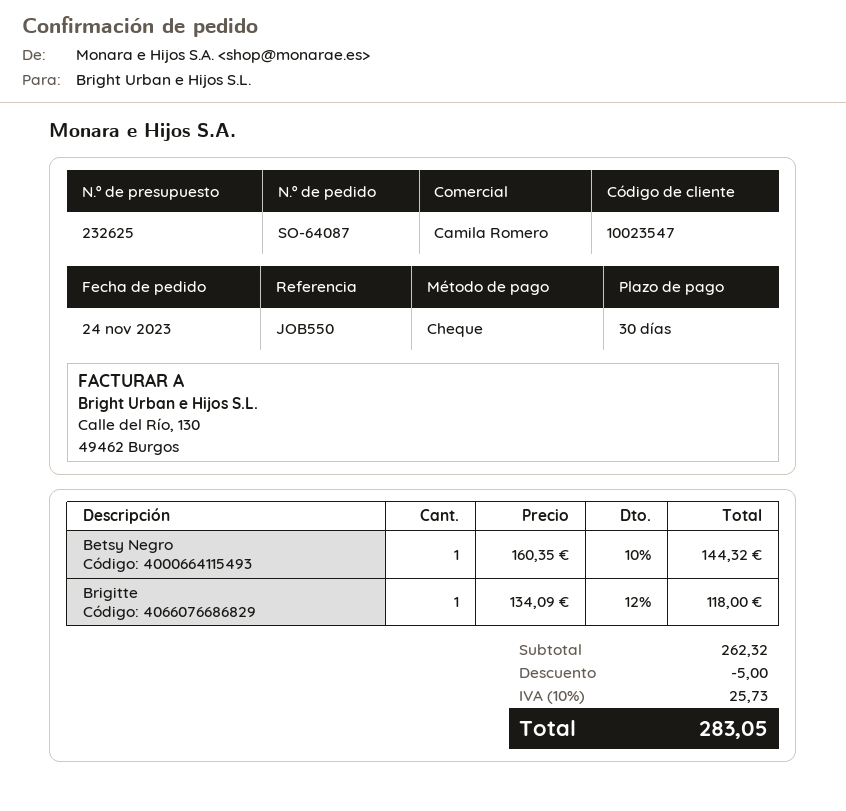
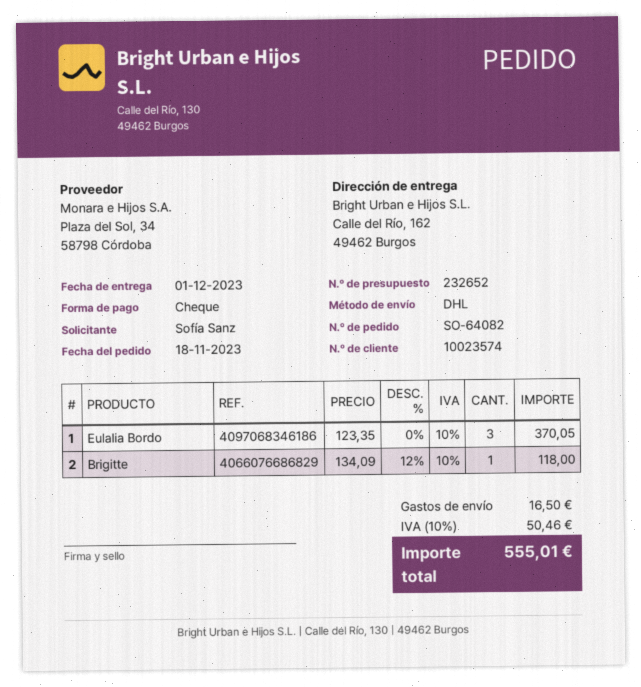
quote number: 232625 -> 232652
order number: SO-64087 -> SO-64082
order date: 2023-11-24 -> 2023-11-18
customer number: 10023547 -> 10023574
Betsy Negro: 1 x 160.35 - 10% = 144.32 -> none
Eulalia Bordo: none -> 3 x 123.35 = 370.05
discount: 5.00 -> none
shipping: none -> 16.50
tax: 10% = 25.73 -> 10% = 50.46
total: 283.05 -> 555.01

